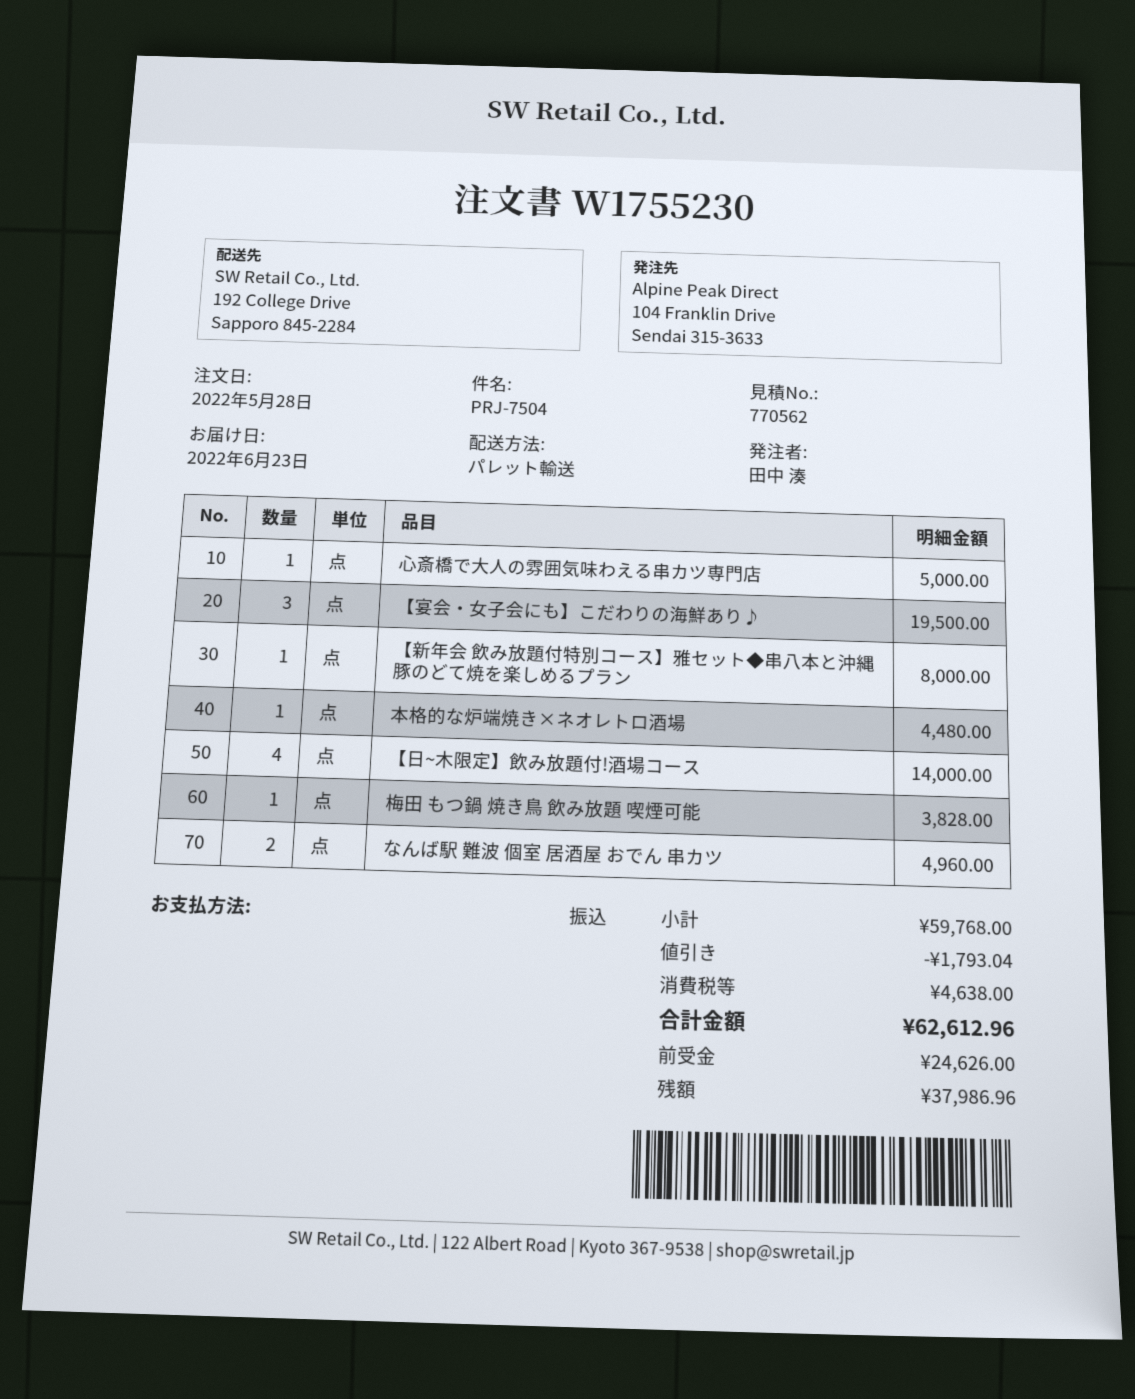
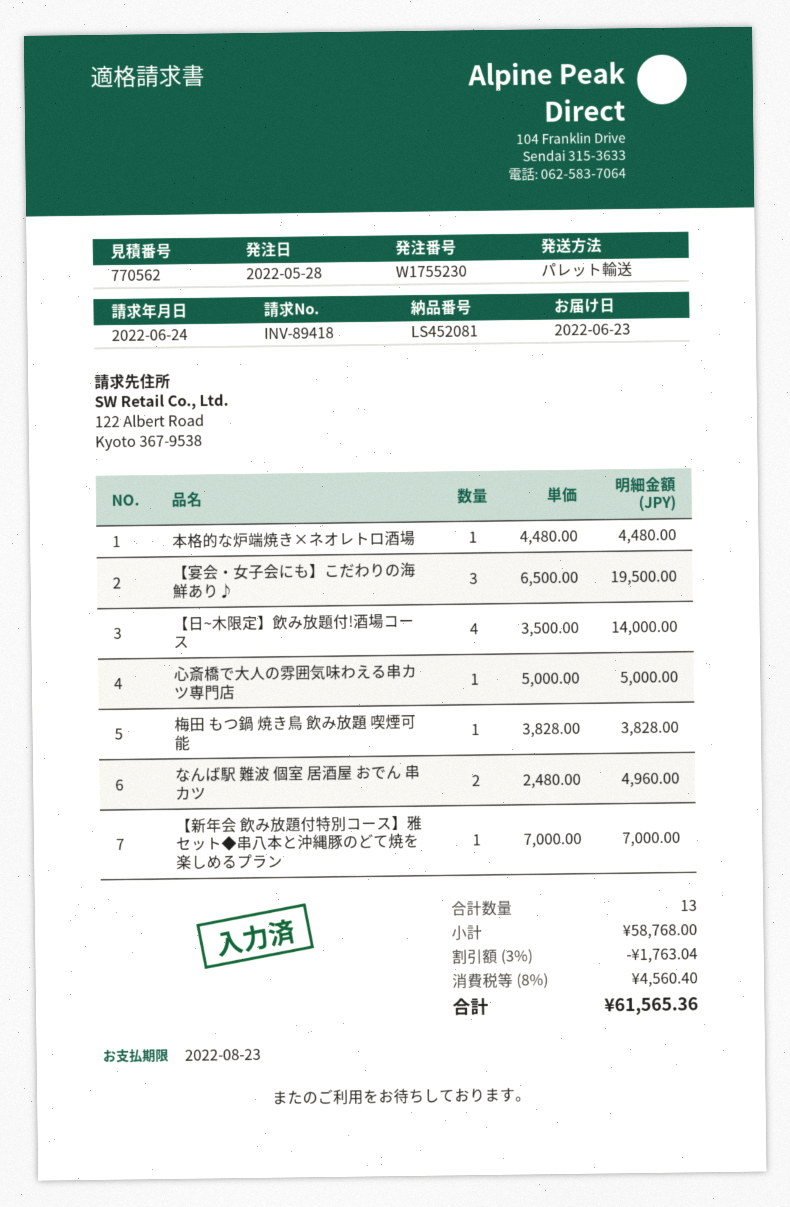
【新年会 飲み放題付特別コース】雅セット◆串八本と沖縄豚のどて焼を楽しめるプラン: 1 for 8000.00 -> 1 for 7000.00
subtotal: 59768.00 -> 58768.00
discount: 1793.04 -> 1763.04
tax: 4638.00 -> 4560.40
total: 62612.96 -> 61565.36

